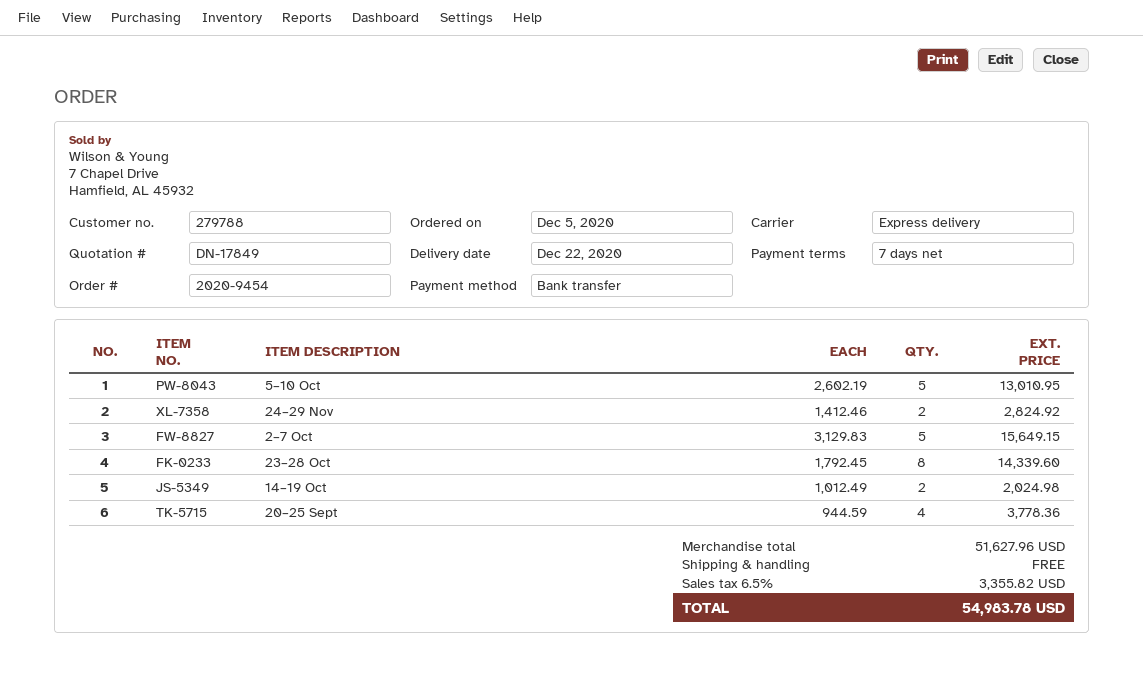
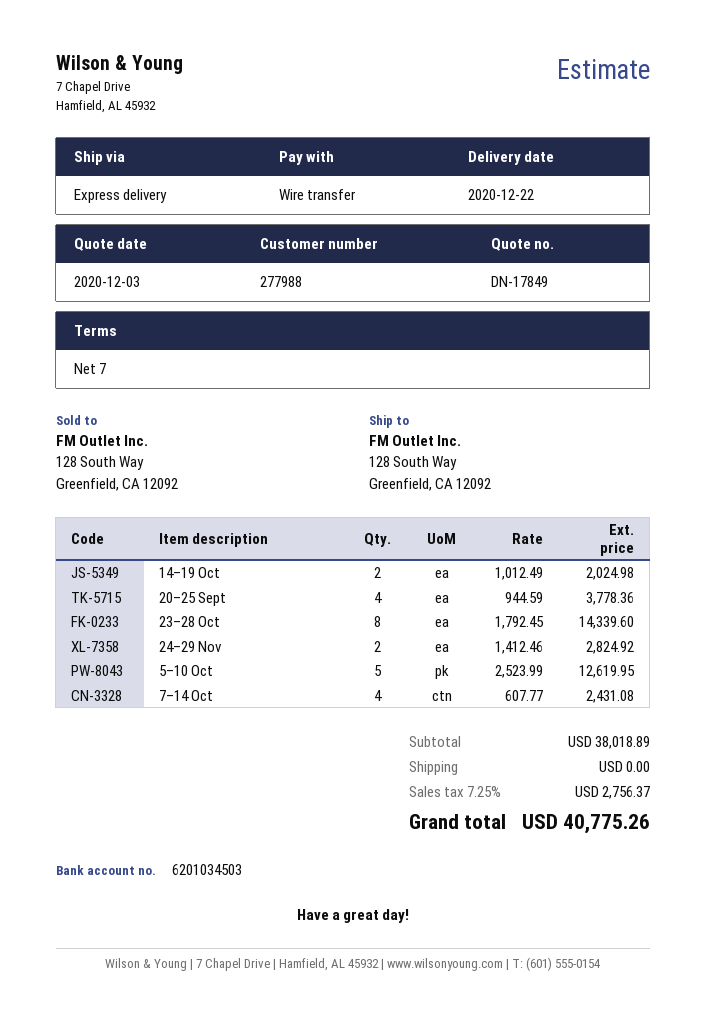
customer number: 279788 -> 277988
5–10 Oct: 5 x 2602.19 = 13010.95 -> 5 x 2523.99 = 12619.95
2–7 Oct: 5 x 3129.83 = 15649.15 -> none
7–14 Oct: none -> 4 x 607.77 = 2431.08
subtotal: 51627.96 -> 38018.89
tax: 6.5% = 3355.82 -> 7.25% = 2756.37
total: 54983.78 -> 40775.26

